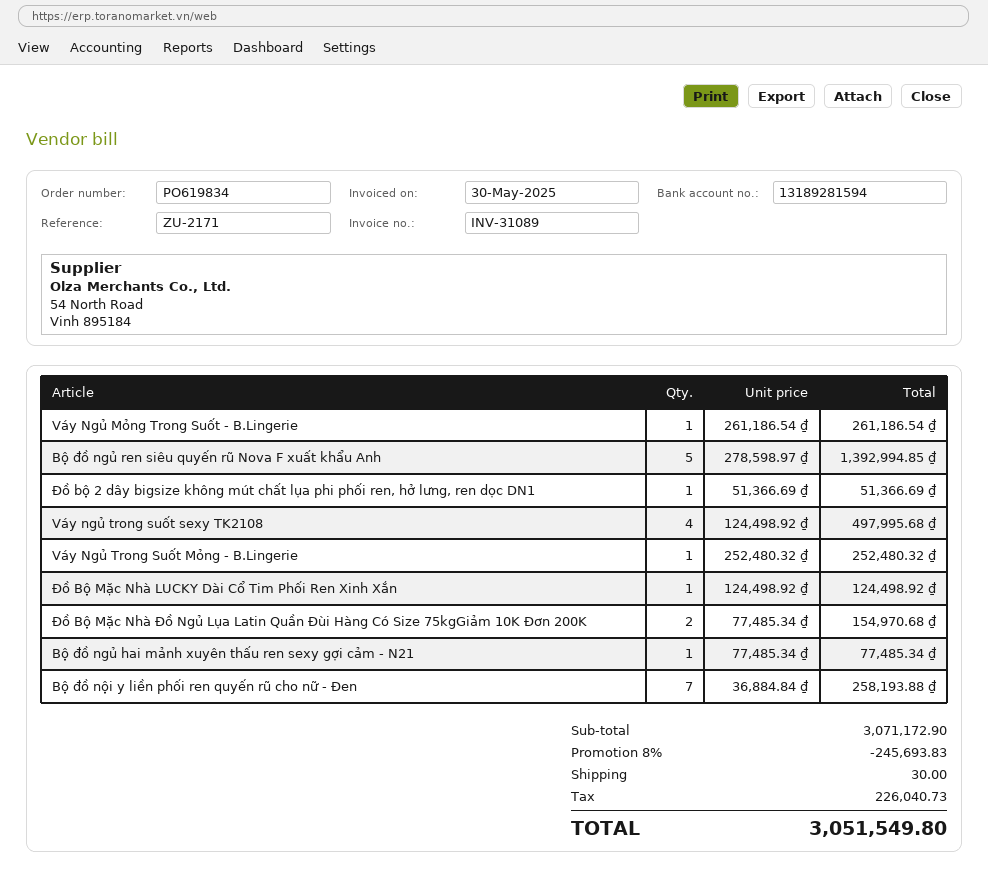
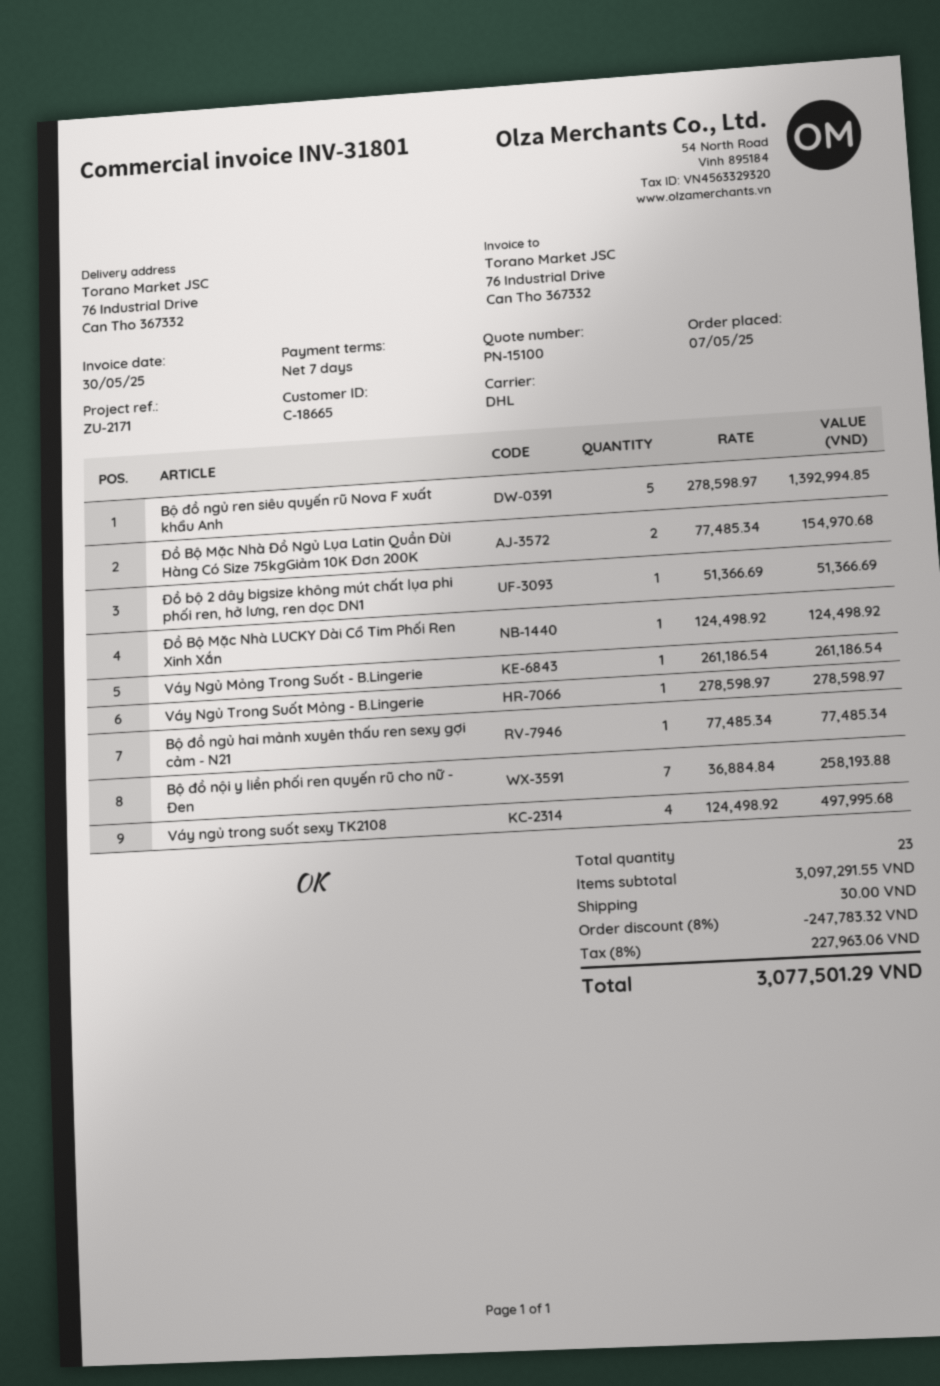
invoice number: INV-31089 -> INV-31801
Váy Ngủ Trong Suốt Mỏng - B.Lingerie: 1 x 252480.32 = 252480.32 -> 1 x 278598.97 = 278598.97
subtotal: 3071172.90 -> 3097291.55
discount: 8% = 245693.83 -> 8% = 247783.32
tax: 226040.73 -> 227963.06
total: 3051549.80 -> 3077501.29

